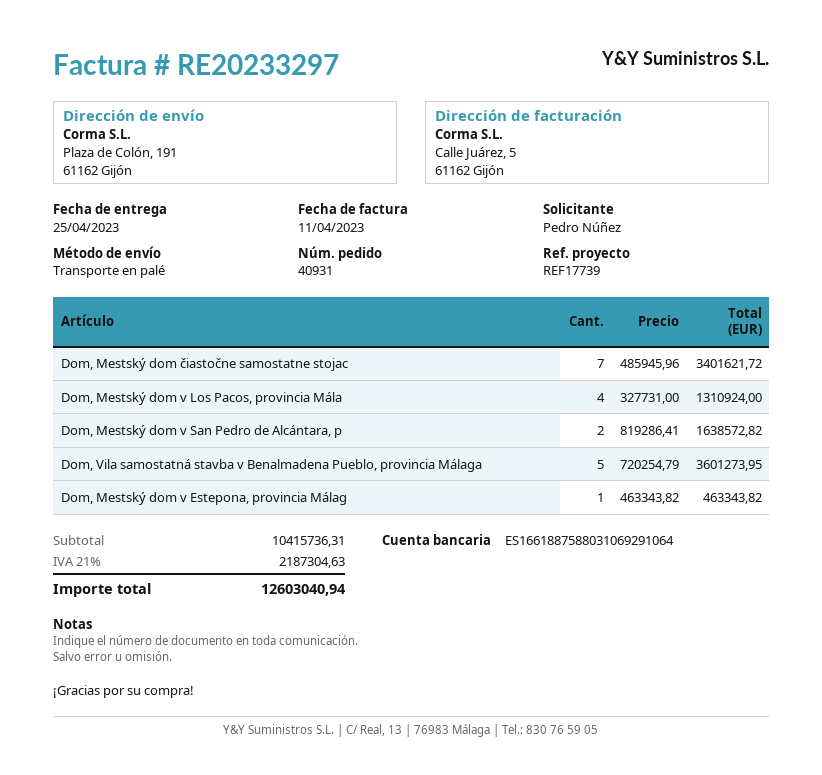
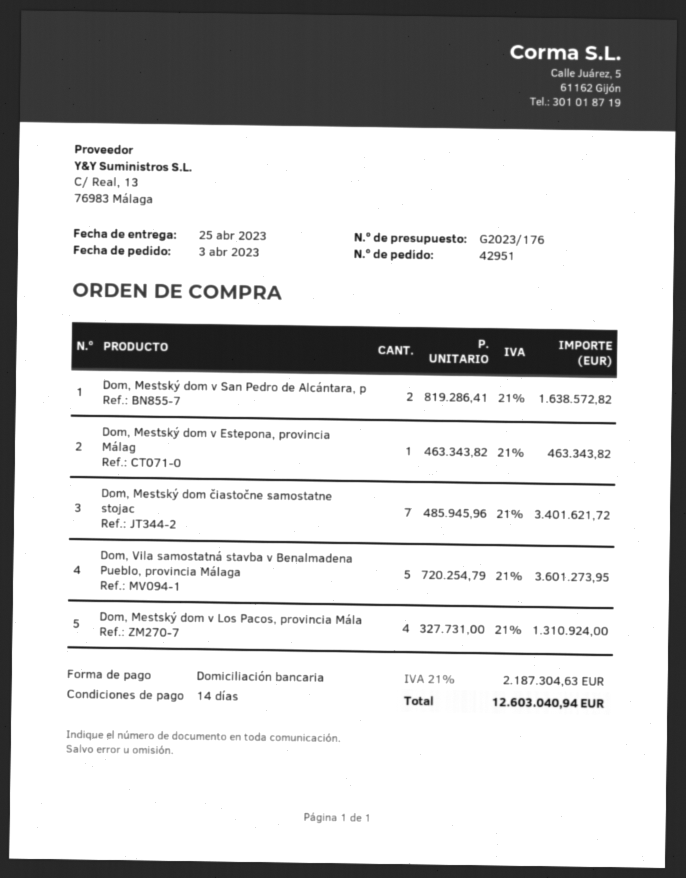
order number: 40931 -> 42951

